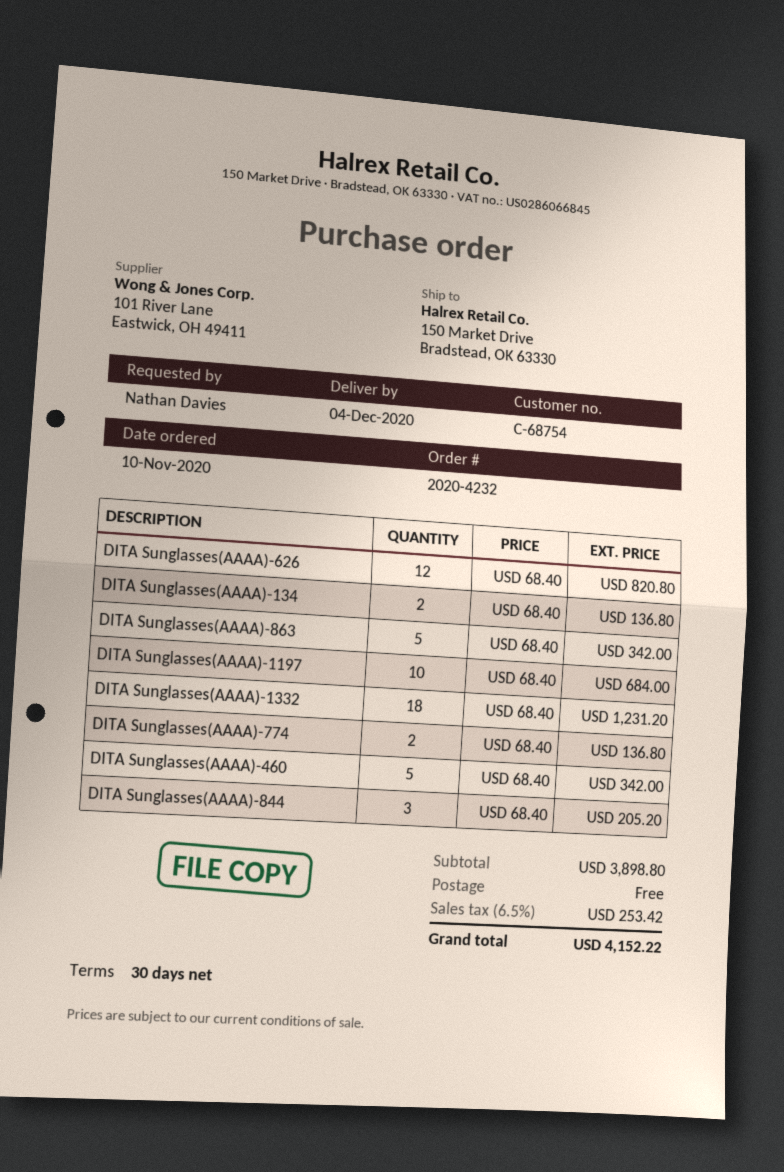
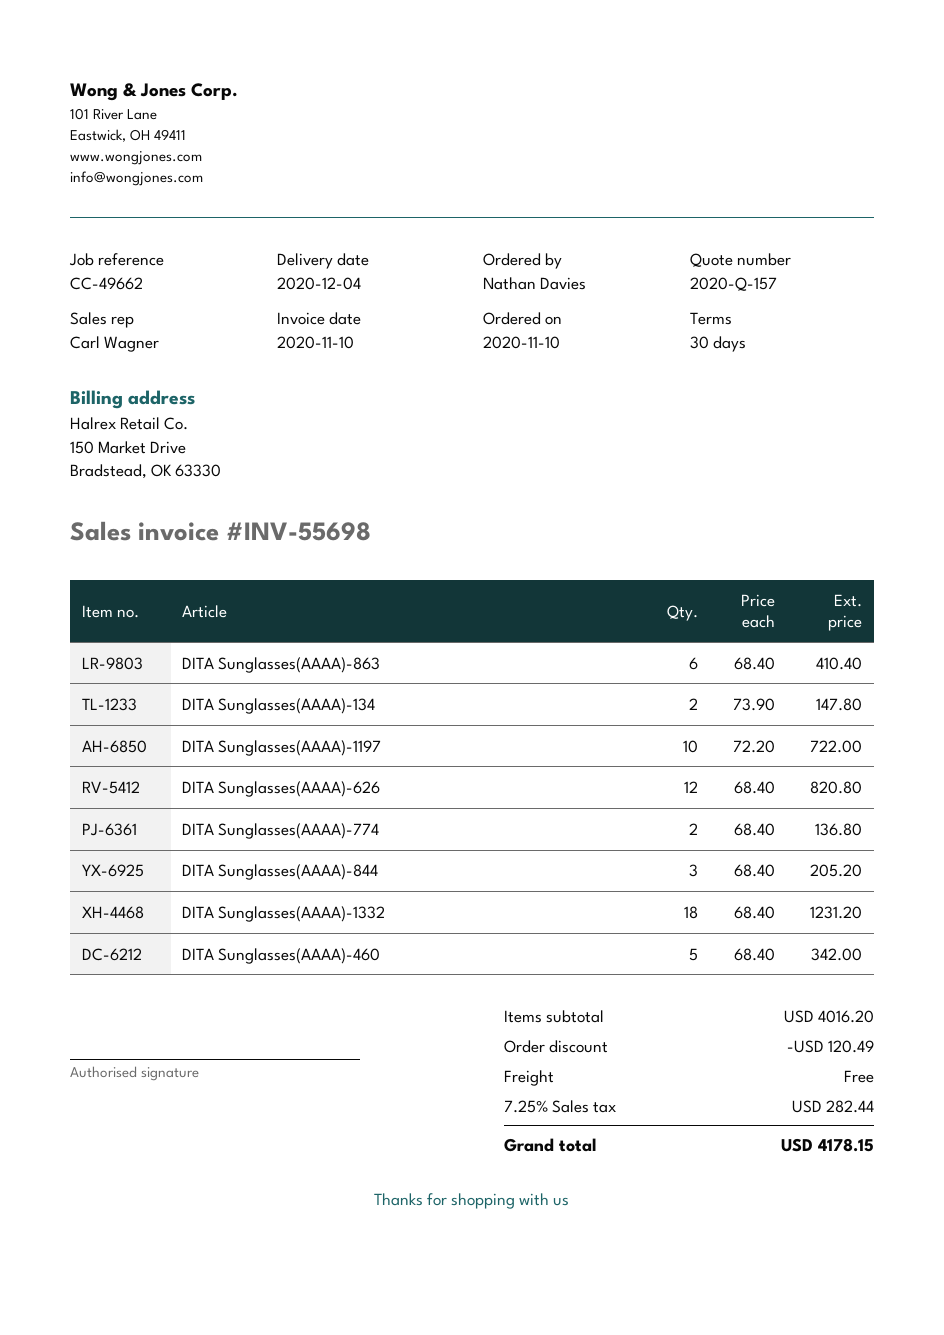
DITA Sunglasses(AAAA)-134: 2 x 68.40 = 136.80 -> 2 x 73.90 = 147.80
DITA Sunglasses(AAAA)-863: 5 x 68.40 = 342.00 -> 6 x 68.40 = 410.40
DITA Sunglasses(AAAA)-1197: 10 x 68.40 = 684.00 -> 10 x 72.20 = 722.00
subtotal: 3898.80 -> 4016.20
discount: none -> 120.49
tax: 6.5% = 253.42 -> 7.25% = 282.44
total: 4152.22 -> 4178.15

